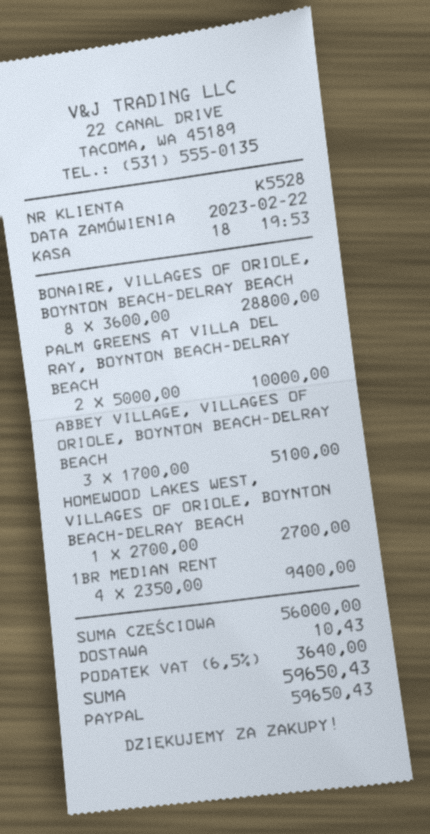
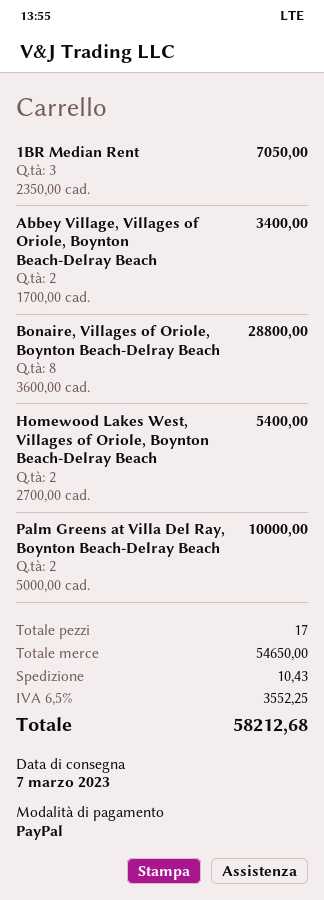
ABBEY VILLAGE, VILLAGES OF ORIOLE, BOYNTON BEACH-DELRAY BEACH: 3 x 1700.00 = 5100.00 -> 2 x 1700.00 = 3400.00
HOMEWOOD LAKES WEST, VILLAGES OF ORIOLE, BOYNTON BEACH-DELRAY BEACH: 1 x 2700.00 = 2700.00 -> 2 x 2700.00 = 5400.00
1BR MEDIAN RENT: 4 x 2350.00 = 9400.00 -> 3 x 2350.00 = 7050.00
subtotal: 56000.00 -> 54650.00
tax: 6.5% = 3640.00 -> 6.5% = 3552.25
total: 59650.43 -> 58212.68

